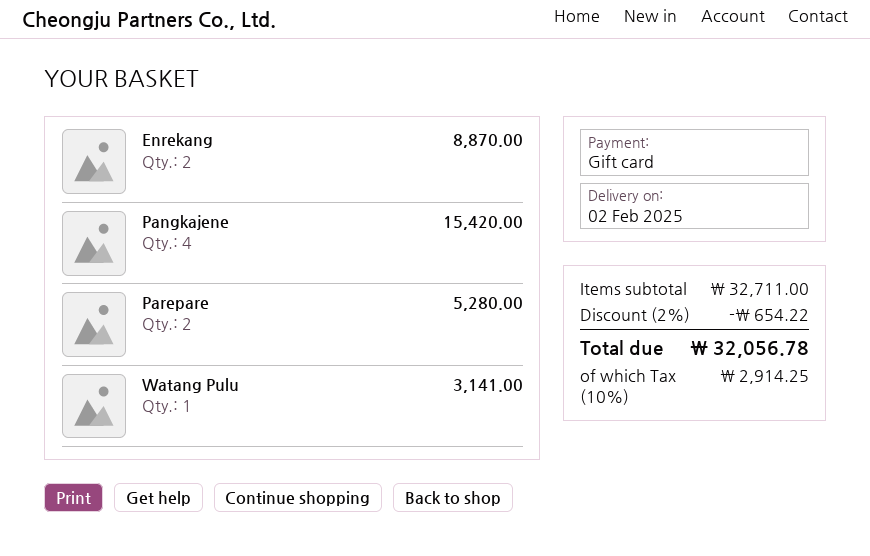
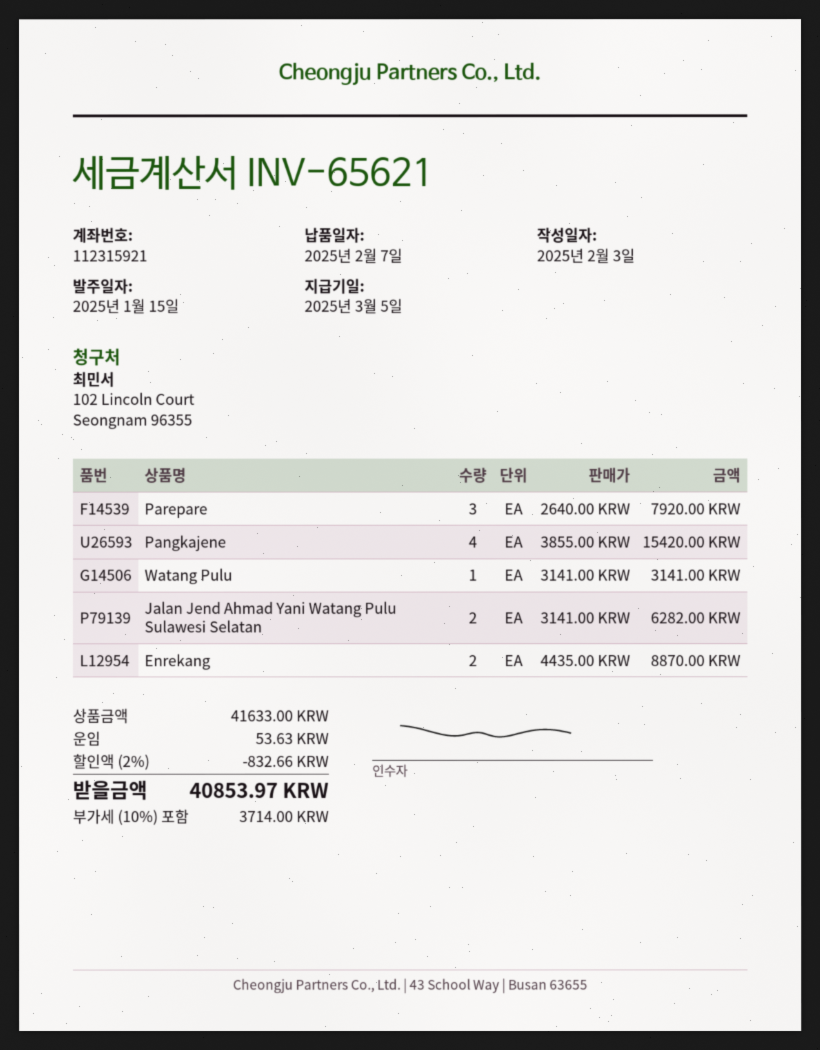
delivery date: 2025-02-02 -> 2025-02-07
Parepare: 2 for 5280.00 -> 3 for 7920.00
Jalan Jend Ahmad Yani Watang Pulu Sulawesi Selatan: none -> 2 for 6282.00
subtotal: 32711.00 -> 41633.00
discount: 2% = 654.22 -> 2% = 832.66
shipping: none -> 53.63
tax: 10% = 2914.25 -> 10% = 3714.00
total: 32056.78 -> 40853.97

